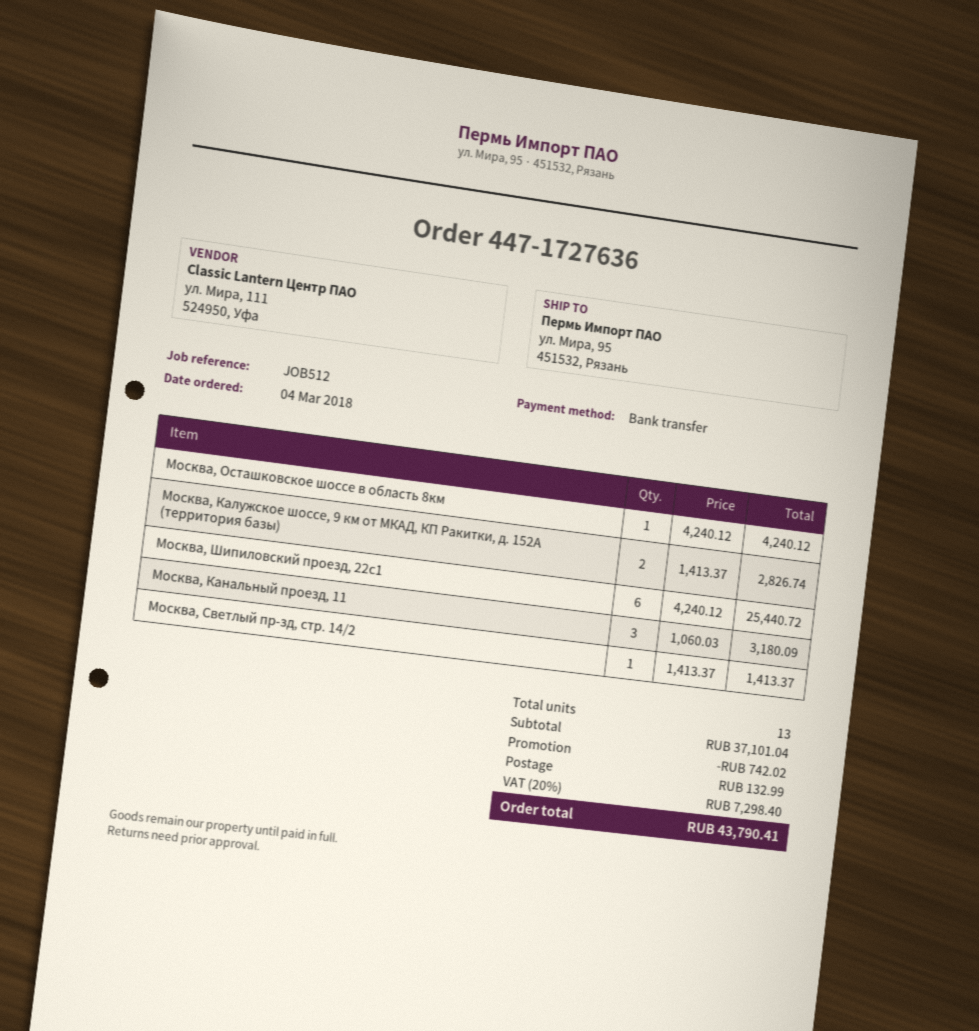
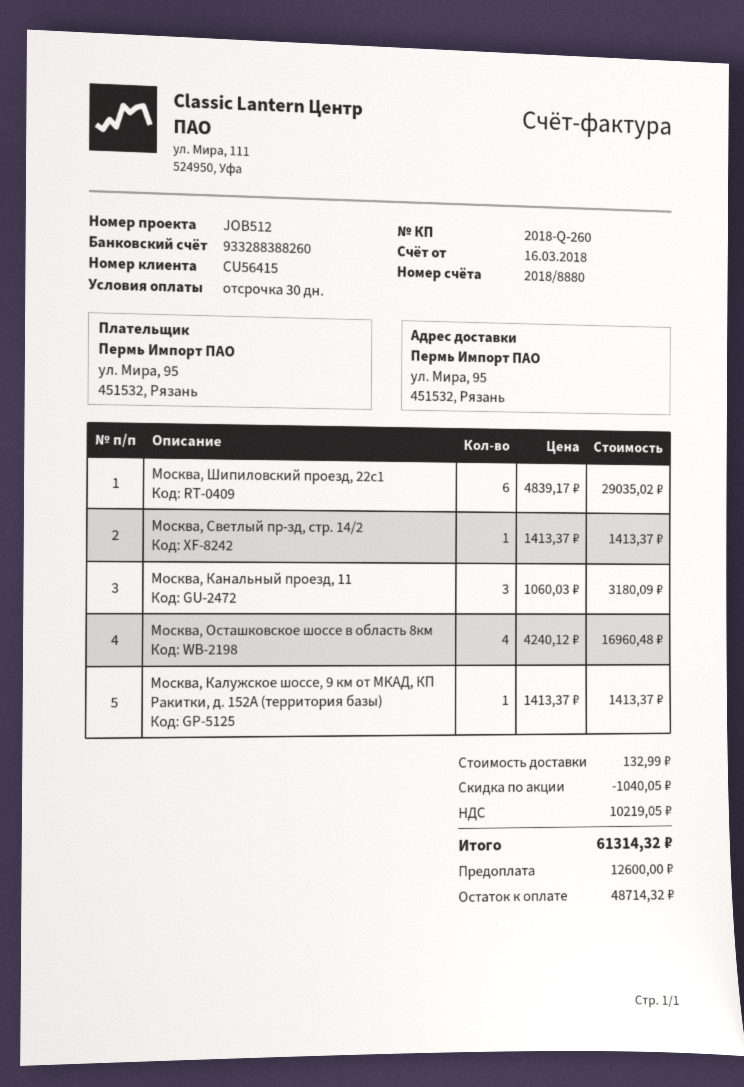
Москва, Осташковское шоссе в область 8км: 1 x 4240.12 = 4240.12 -> 4 x 4240.12 = 16960.48
Москва, Калужское шоссе, 9 км от МКАД, КП Ракитки, д. 152А (территория базы): 2 x 1413.37 = 2826.74 -> 1 x 1413.37 = 1413.37
Москва, Шипиловский проезд, 22с1: 6 x 4240.12 = 25440.72 -> 6 x 4839.17 = 29035.02
discount: 742.02 -> 1040.05
tax: 7298.40 -> 10219.05
total: 43790.41 -> 61314.32

